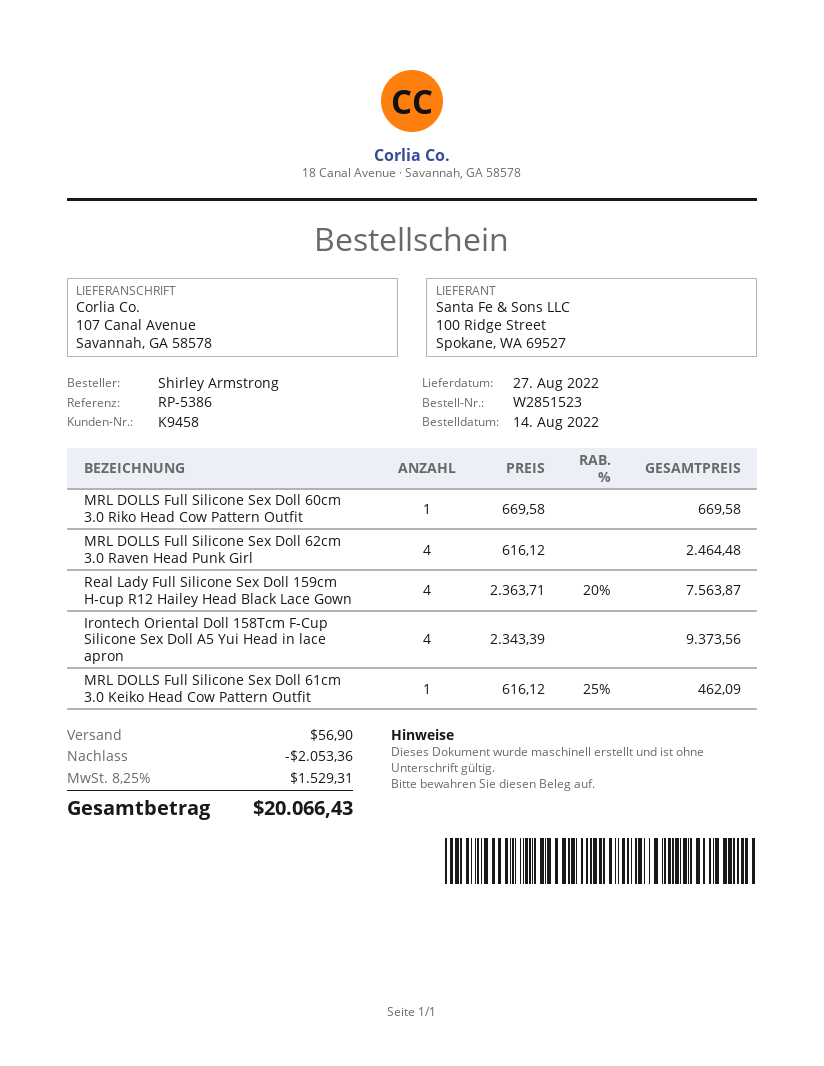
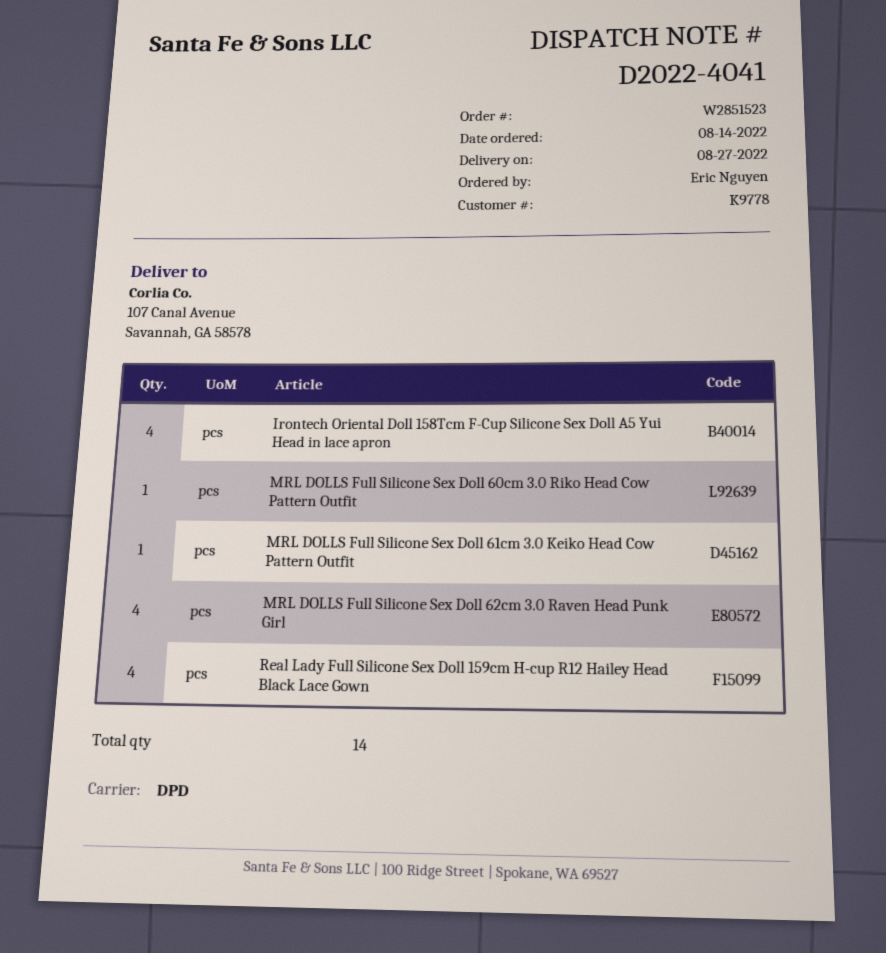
customer number: K9458 -> K9778
ordered by: Shirley Armstrong -> Eric Nguyen

